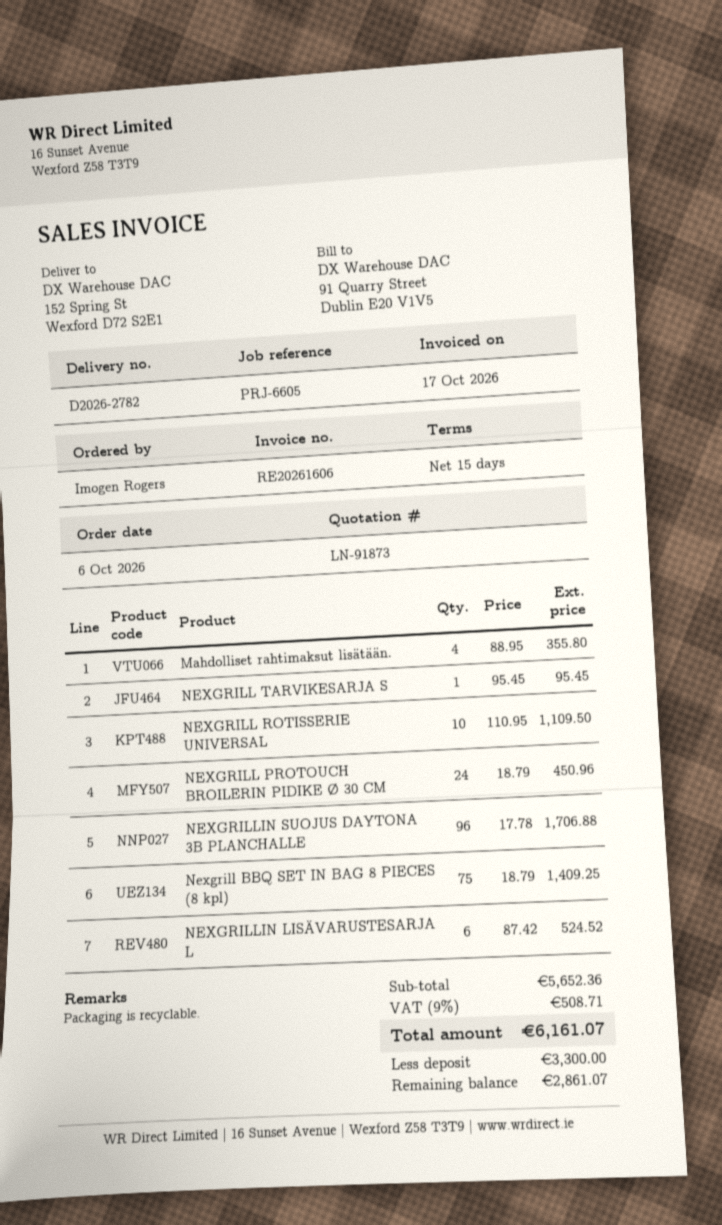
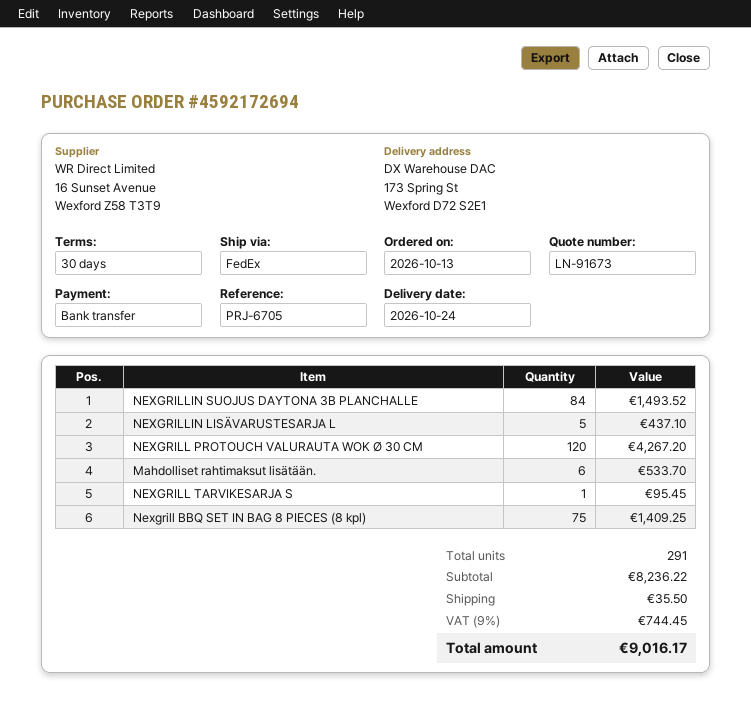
quote number: LN-91873 -> LN-91673
order date: 2026-10-06 -> 2026-10-13
payment terms: 15 days -> 30 days
reference: PRJ-6605 -> PRJ-6705
ship to: 152 Spring St, Wexford D72 S2E1 -> 173 Spring St, Wexford D72 S2E1
Mahdolliset rahtimaksut lisätään.: 4 for 355.80 -> 6 for 533.70
NEXGRILL ROTISSERIE UNIVERSAL: 10 for 1109.50 -> none
NEXGRILL PROTOUCH BROILERIN PIDIKE Ø 30 CM: 24 for 450.96 -> none
NEXGRILLIN SUOJUS DAYTONA 3B PLANCHALLE: 96 for 1706.88 -> 84 for 1493.52
NEXGRILLIN LISÄVARUSTESARJA L: 6 for 524.52 -> 5 for 437.10
NEXGRILL PROTOUCH VALURAUTA WOK Ø 30 CM: none -> 120 for 4267.20
subtotal: 5652.36 -> 8236.22
shipping: none -> 35.50
tax: 9% = 508.71 -> 9% = 744.45
total: 6161.07 -> 9016.17

